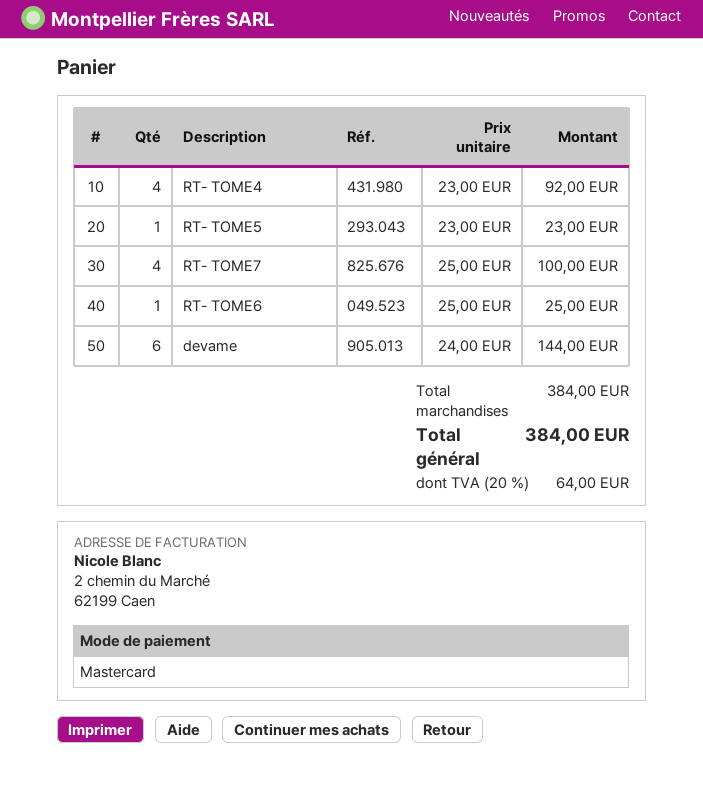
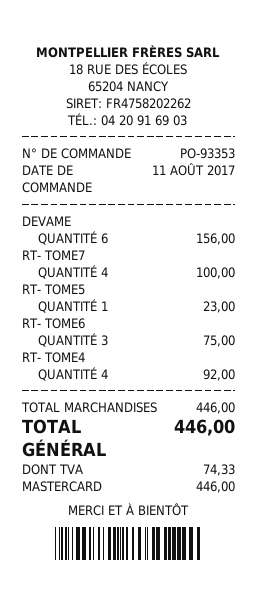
RT- TOME6: 1 for 25.00 -> 3 for 75.00
devame: 6 for 144.00 -> 6 for 156.00
subtotal: 384.00 -> 446.00
tax: 64.00 -> 74.33
total: 384.00 -> 446.00

